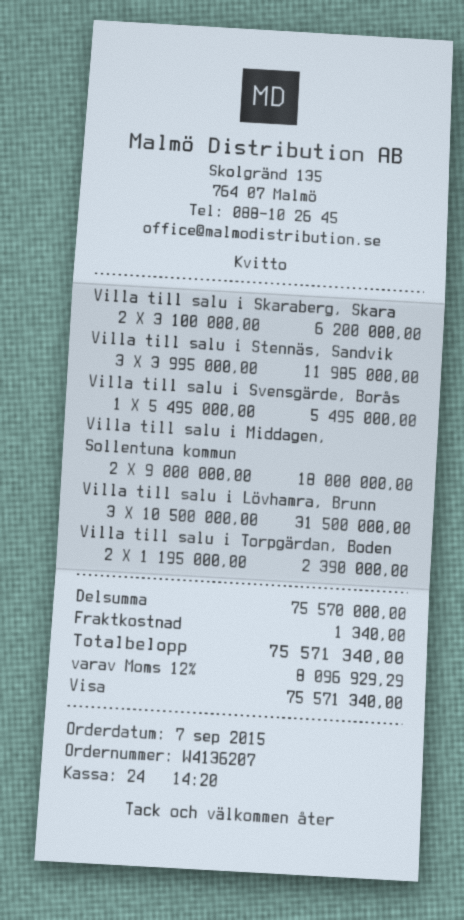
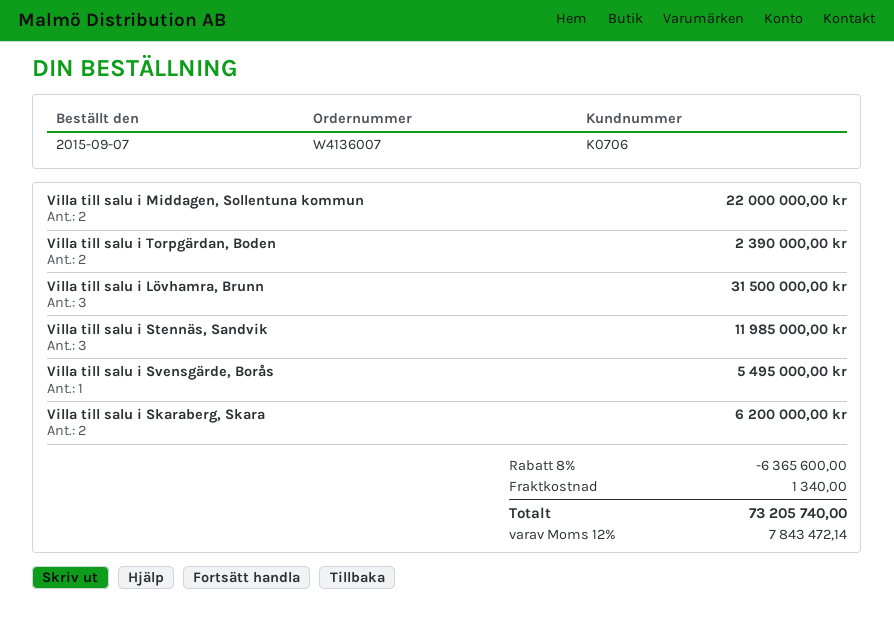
order number: W4136207 -> W4136007
Villa till salu i Middagen, Sollentuna kommun: 2 for 18000000.00 -> 2 for 22000000.00
discount: none -> 8% = 6365600.00
tax: 12% = 8096929.29 -> 12% = 7843472.14
total: 75571340.00 -> 73205740.00

